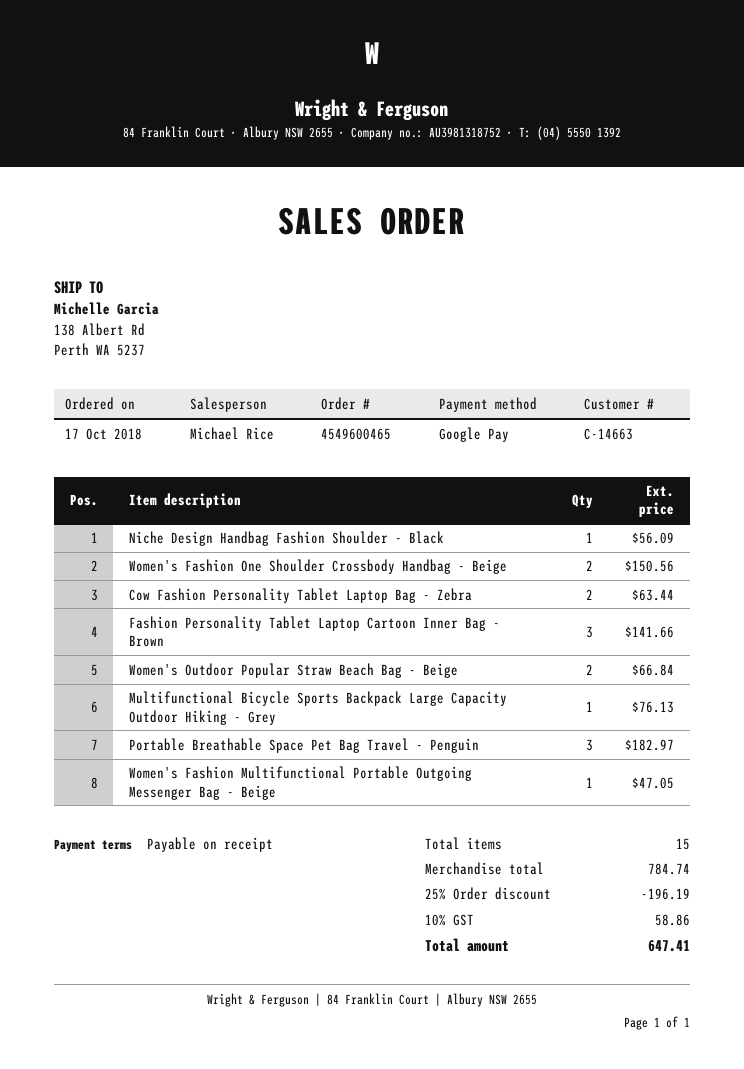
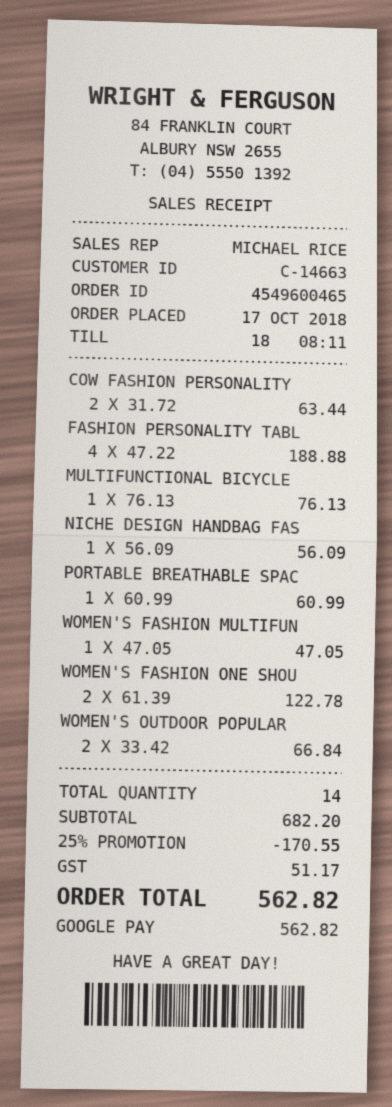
Women's Fashion One Shoulder Crossbody Handbag - Beige: 2 for 150.56 -> 2 for 122.78
Fashion Personality Tablet Laptop Cartoon Inner Bag - Brown: 3 for 141.66 -> 4 for 188.88
Portable Breathable Space Pet Bag Travel - Penguin: 3 for 182.97 -> 1 for 60.99
total quantity: 15 -> 14
subtotal: 784.74 -> 682.20
discount: 25% = 196.19 -> 25% = 170.55
tax: 58.86 -> 51.17
total: 647.41 -> 562.82

